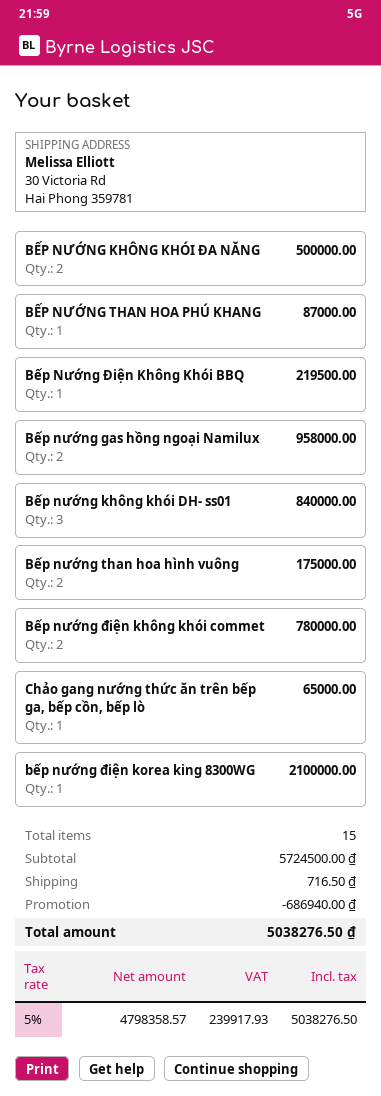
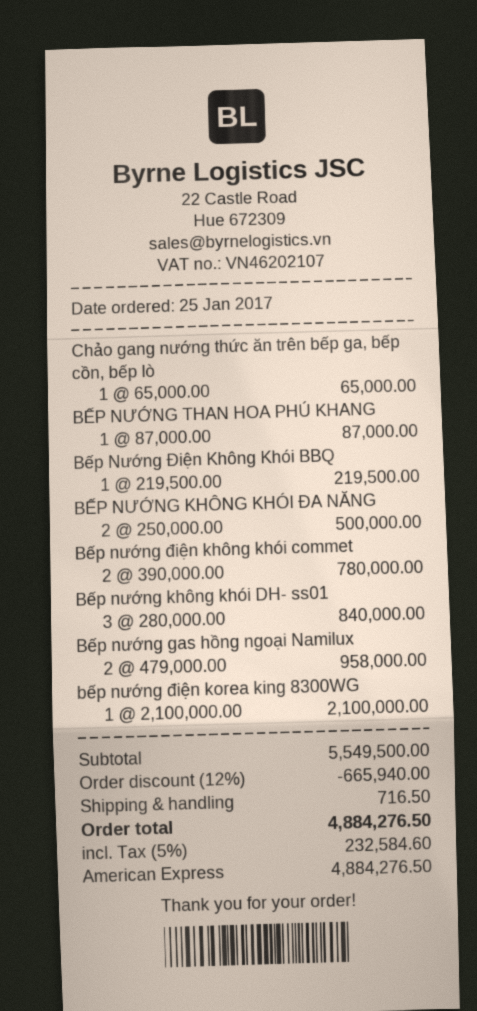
Bếp nướng than hoa hình vuông: 2 for 175000.00 -> none
subtotal: 5724500.00 -> 5549500.00
discount: 686940.00 -> 665940.00
tax: 5% = 239917.93 -> 5% = 232584.60
total: 5038276.50 -> 4884276.50

